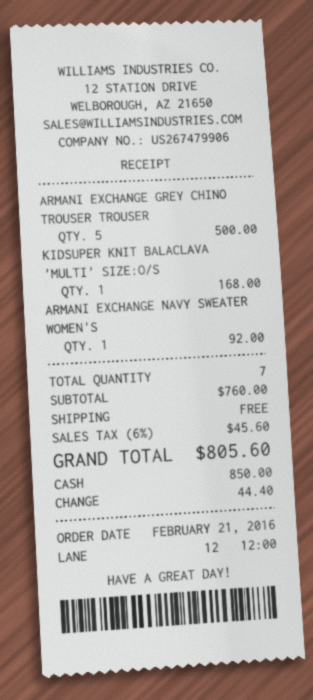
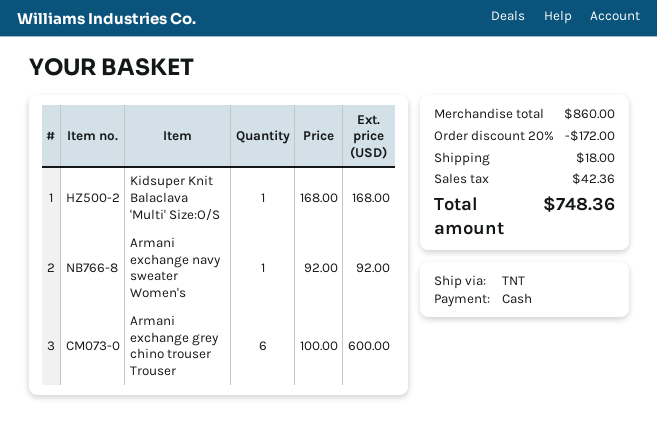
ARMANI EXCHANGE GREY CHINO TROUSER TROUSER: 5 for 500.00 -> 6 for 600.00
subtotal: 760.00 -> 860.00
discount: none -> 20% = 172.00
shipping: 0.00 -> 18.00
tax: 45.60 -> 42.36
total: 805.60 -> 748.36

